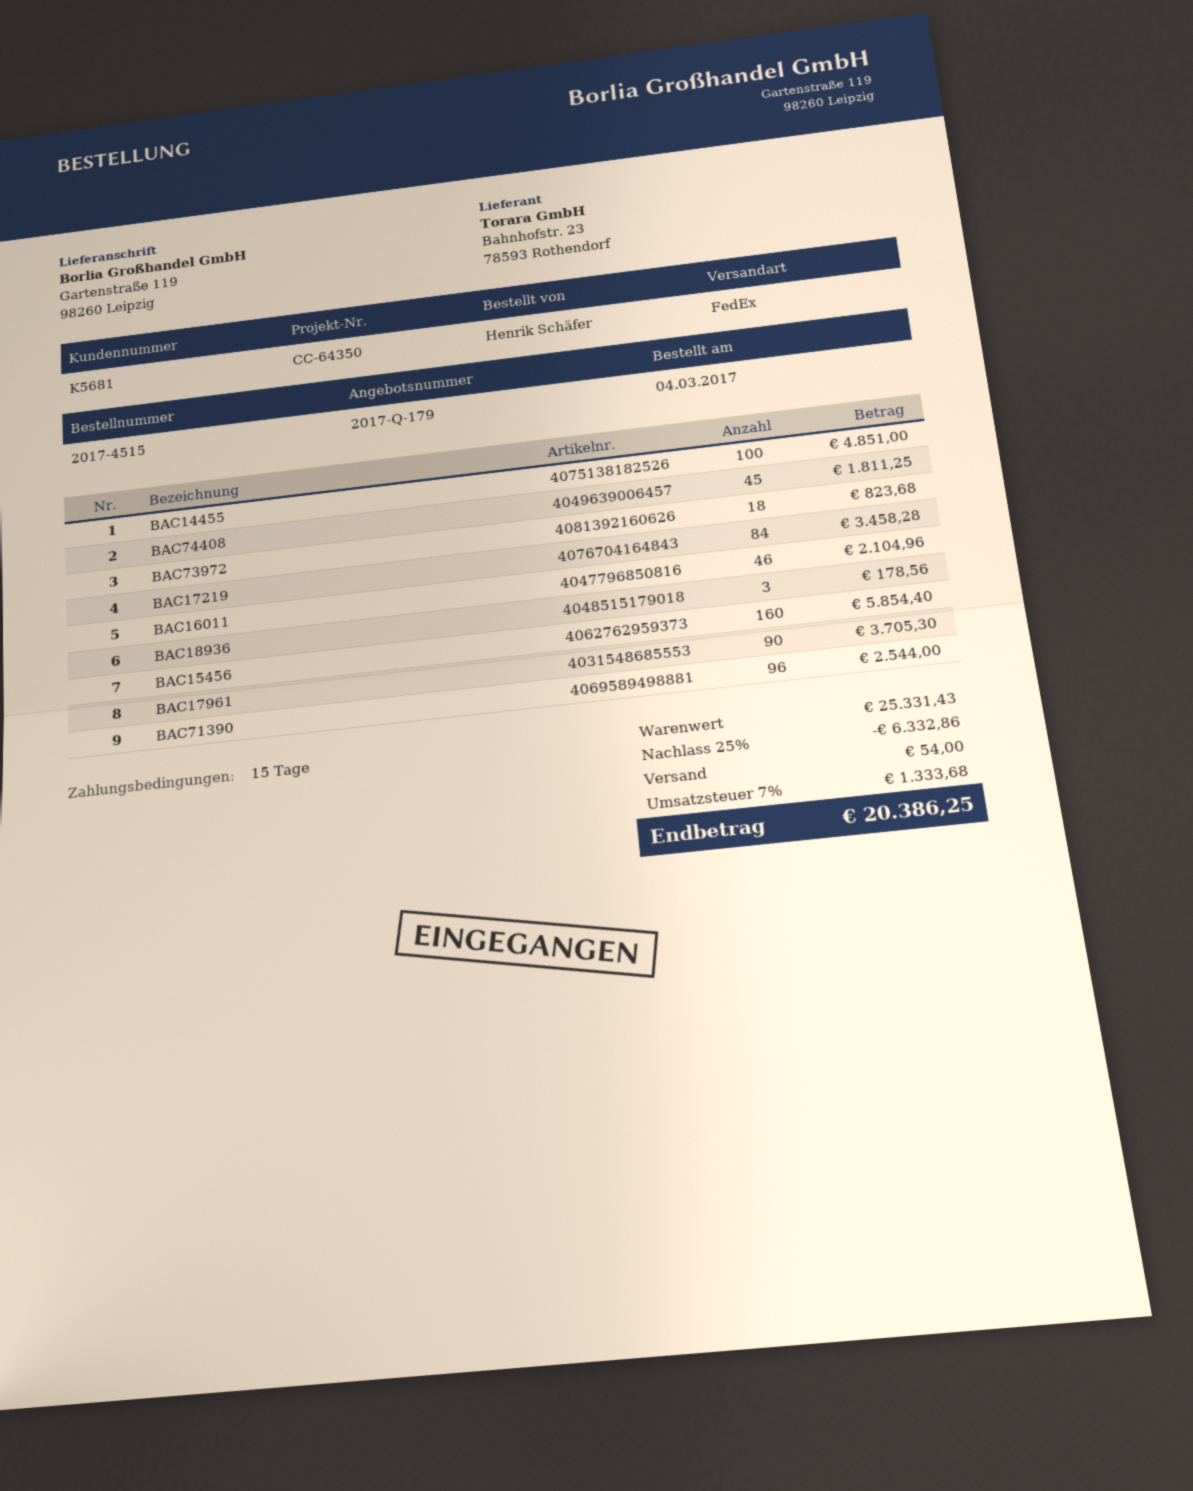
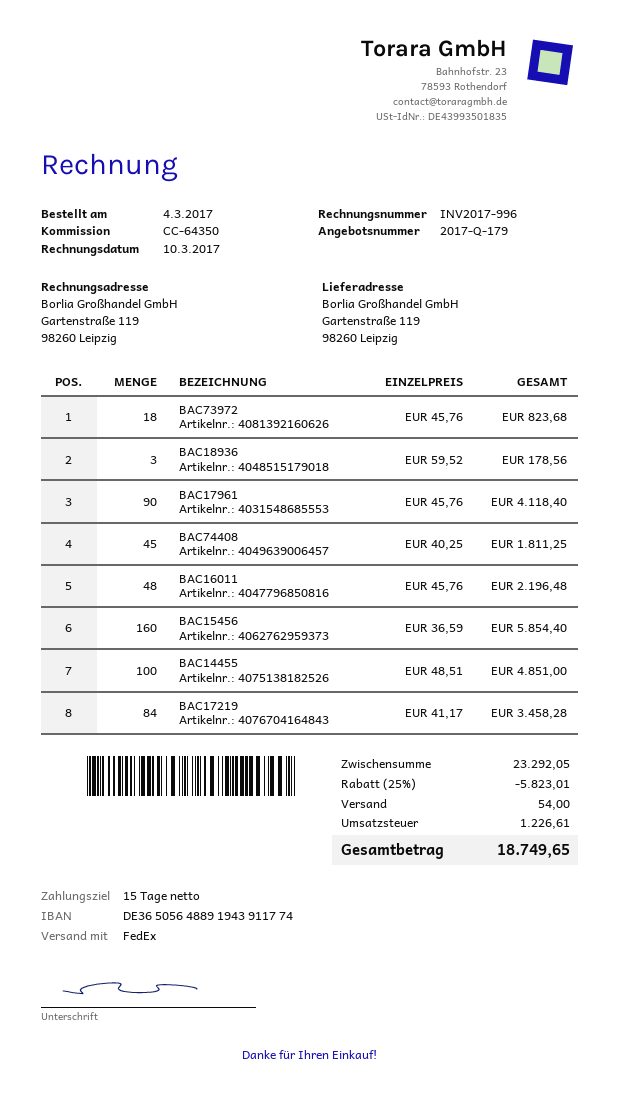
BAC16011: 46 for 2104.96 -> 48 for 2196.48
BAC17961: 90 for 3705.30 -> 90 for 4118.40
BAC71390: 96 for 2544.00 -> none
subtotal: 25331.43 -> 23292.05
discount: 25% = 6332.86 -> 25% = 5823.01
tax: 1333.68 -> 1226.61
total: 20386.25 -> 18749.65

